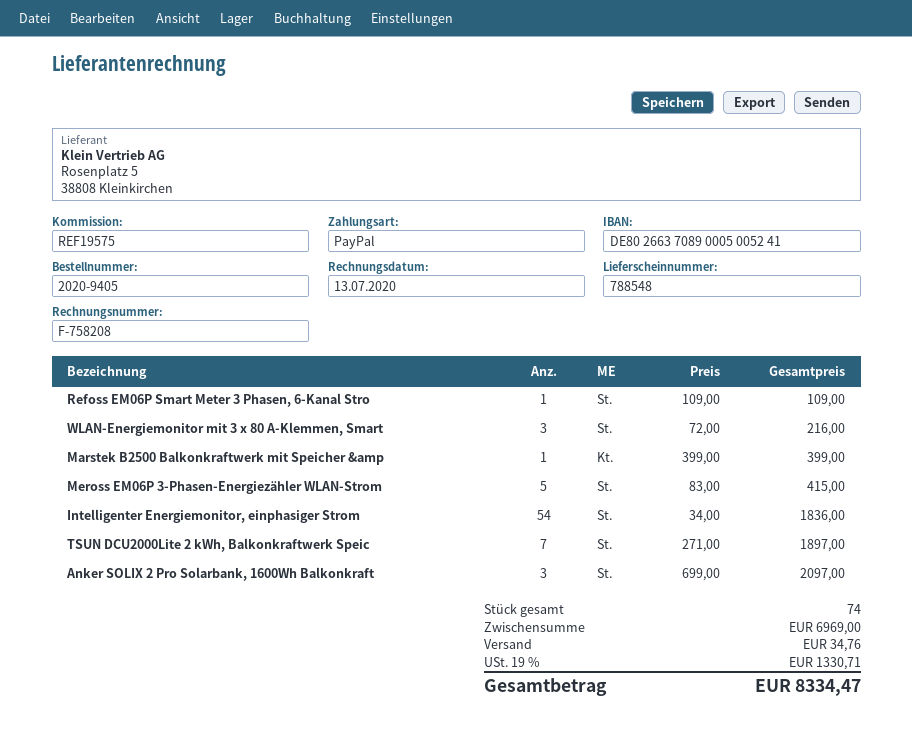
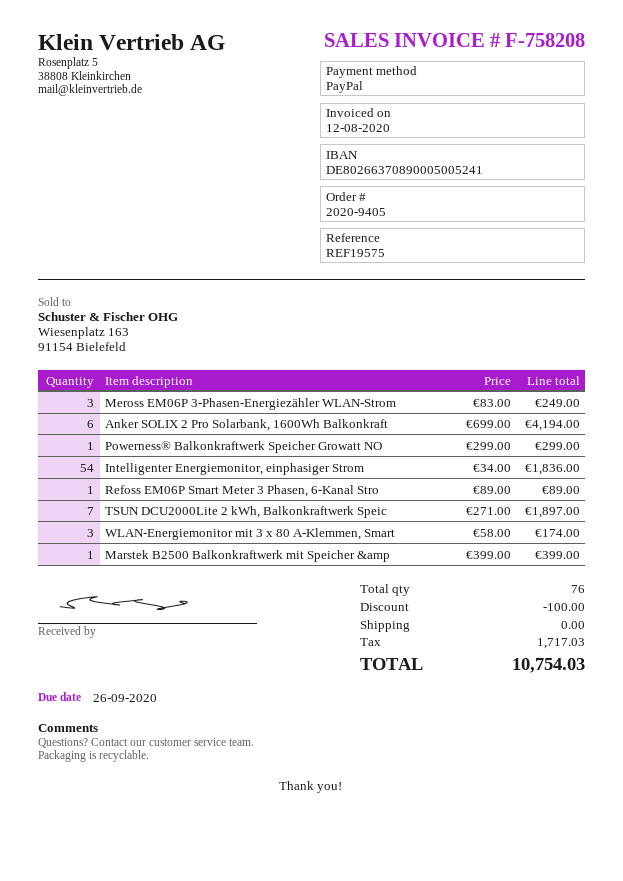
invoice date: 2020-07-13 -> 2020-08-12
Refoss EM06P Smart Meter 3 Phasen, 6-Kanal Stro: 1 x 109.00 = 109.00 -> 1 x 89.00 = 89.00
WLAN-Energiemonitor mit 3 x 80 A-Klemmen, Smart: 3 x 72.00 = 216.00 -> 3 x 58.00 = 174.00
Meross EM06P 3-Phasen-Energiezähler WLAN-Strom: 5 x 83.00 = 415.00 -> 3 x 83.00 = 249.00
Anker SOLIX 2 Pro Solarbank, 1600Wh Balkonkraft: 3 x 699.00 = 2097.00 -> 6 x 699.00 = 4194.00
Powerness® Balkonkraftwerk Speicher Growatt NO: none -> 1 x 299.00 = 299.00
total quantity: 74 -> 76
discount: none -> 100.00
shipping: 34.76 -> 0.00
tax: 1330.71 -> 1717.03
total: 8334.47 -> 10754.03

